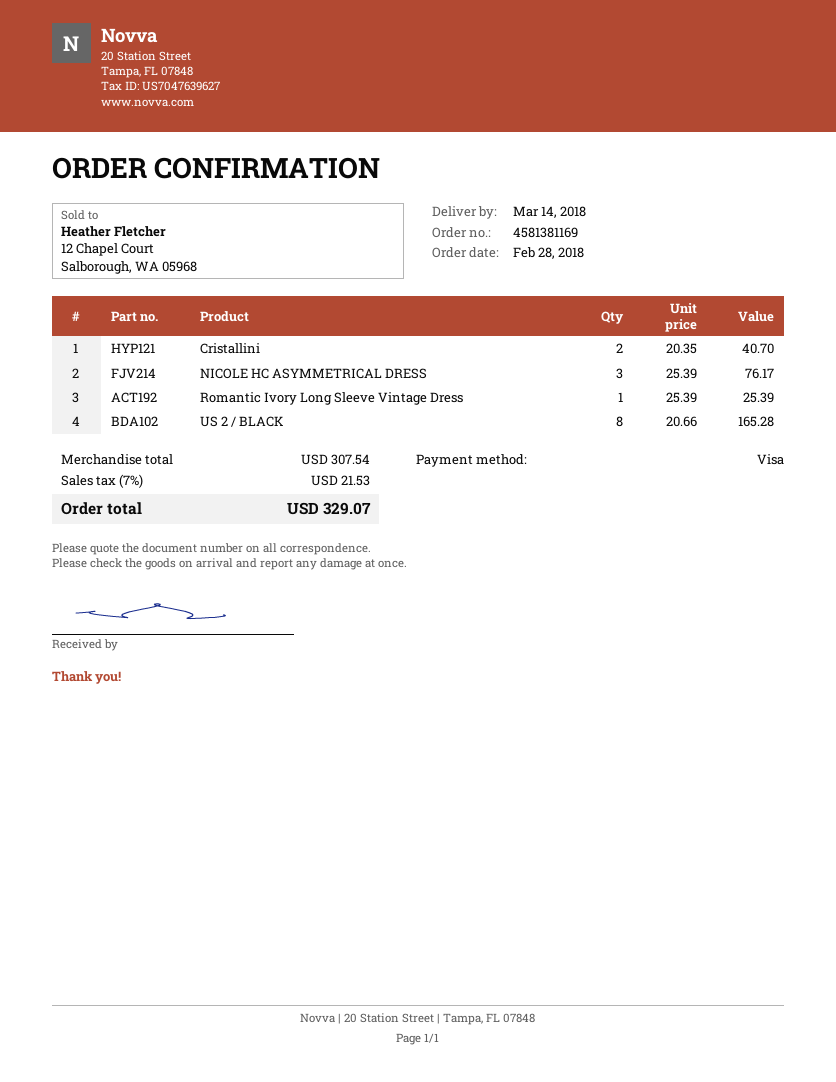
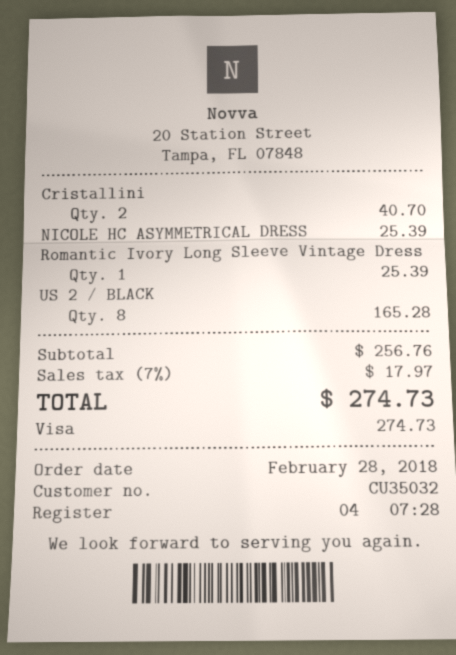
NICOLE HC ASYMMETRICAL DRESS: 3 for 76.17 -> 1 for 25.39
subtotal: 307.54 -> 256.76
tax: 7% = 21.53 -> 7% = 17.97
total: 329.07 -> 274.73

